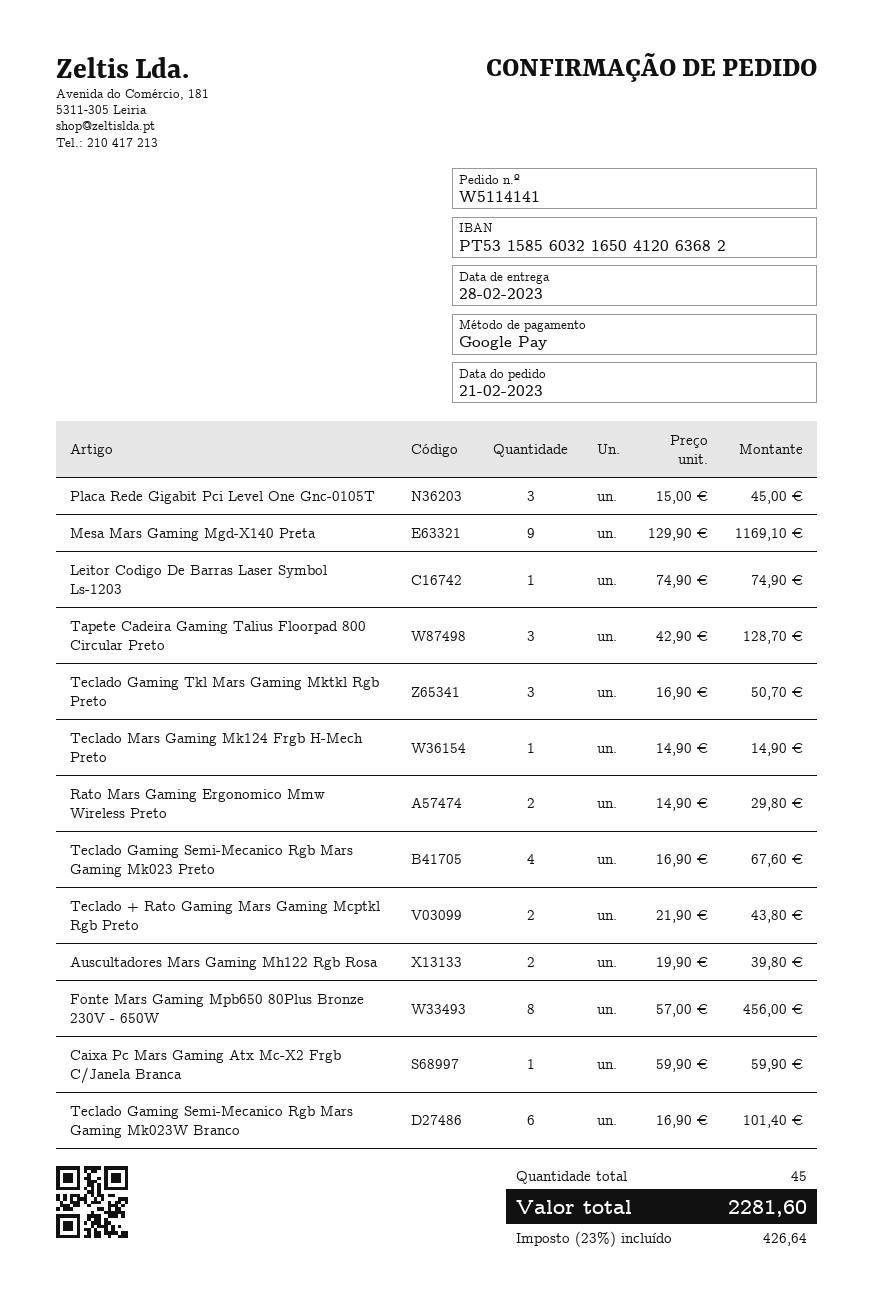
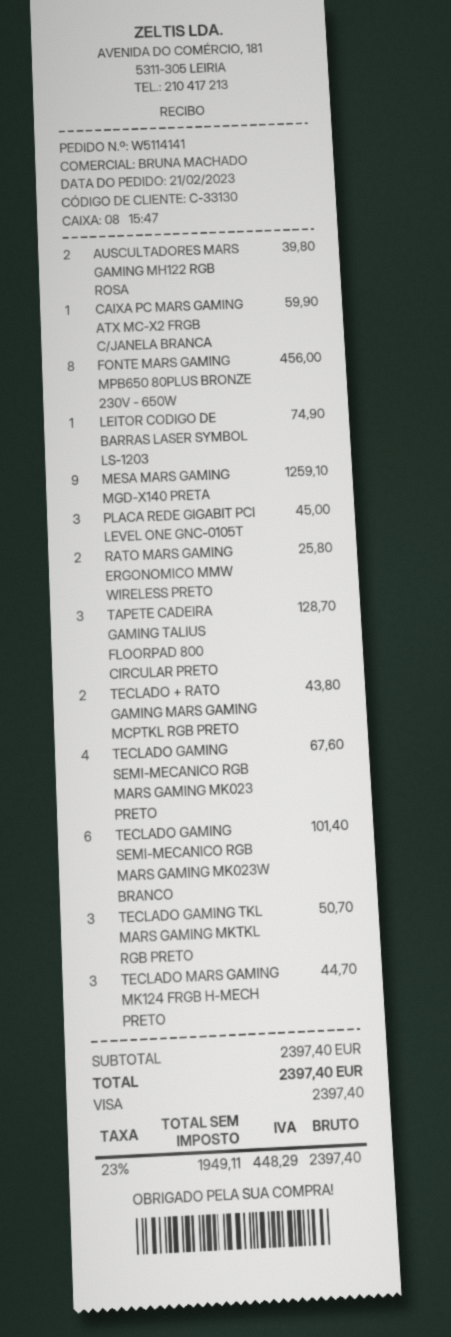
payment method: Google Pay -> Visa
Mesa Mars Gaming Mgd-X140 Preta: 9 for 1169.10 -> 9 for 1259.10
Teclado Mars Gaming Mk124 Frgb H-Mech Preto: 1 for 14.90 -> 3 for 44.70
Rato Mars Gaming Ergonomico Mmw Wireless Preto: 2 for 29.80 -> 2 for 25.80
tax: 23% = 426.64 -> 23% = 448.29
total: 2281.60 -> 2397.40

